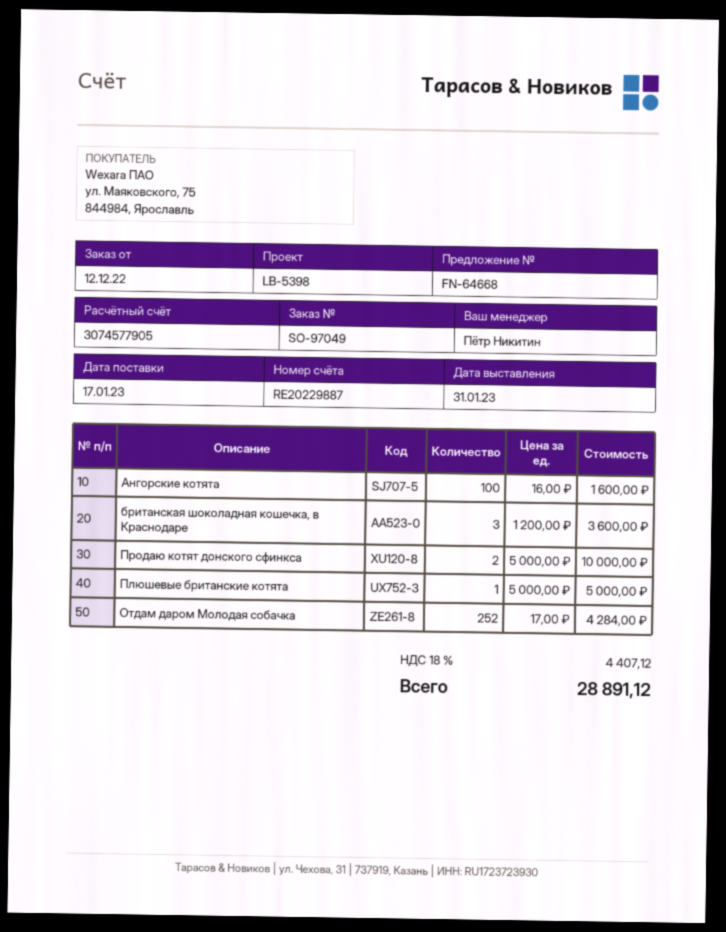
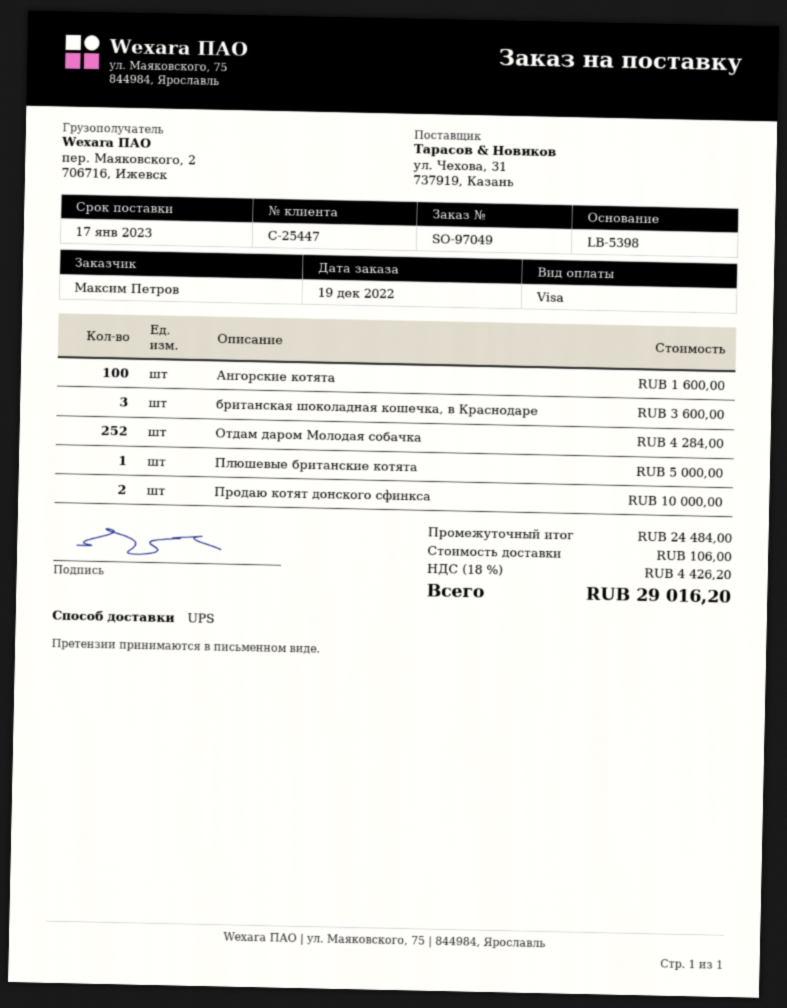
order date: 2022-12-12 -> 2022-12-19
shipping: none -> 106.00
tax: 18% = 4407.12 -> 18% = 4426.20
total: 28891.12 -> 29016.20

